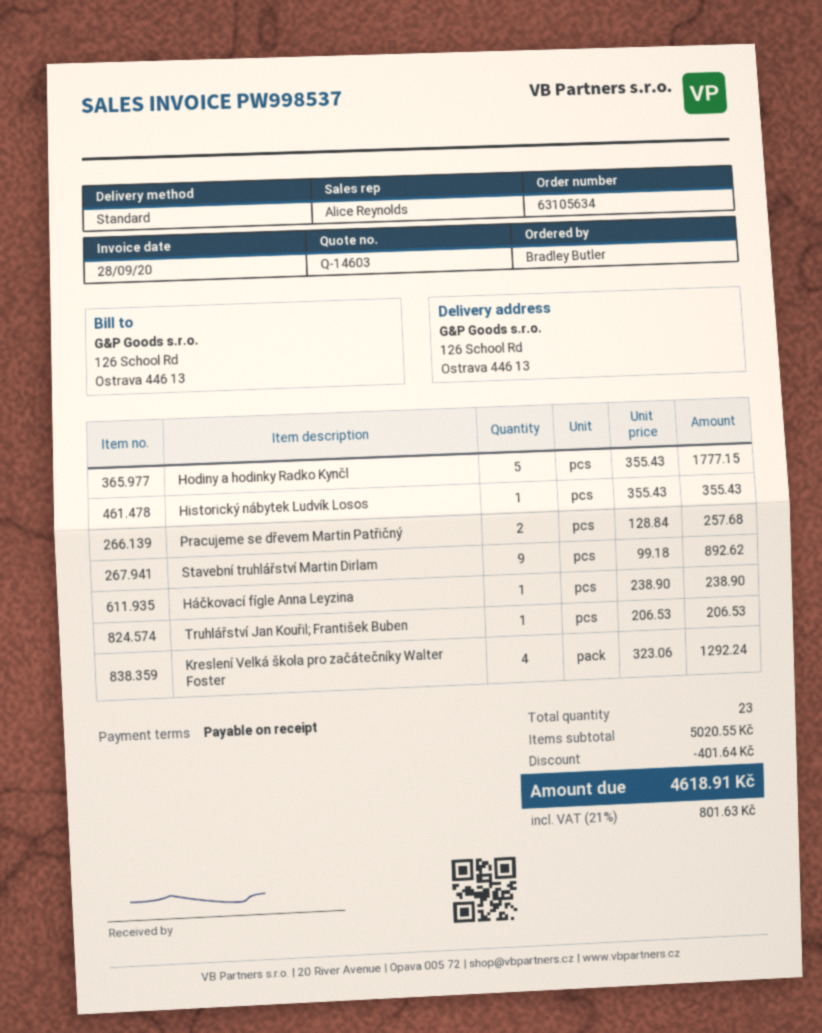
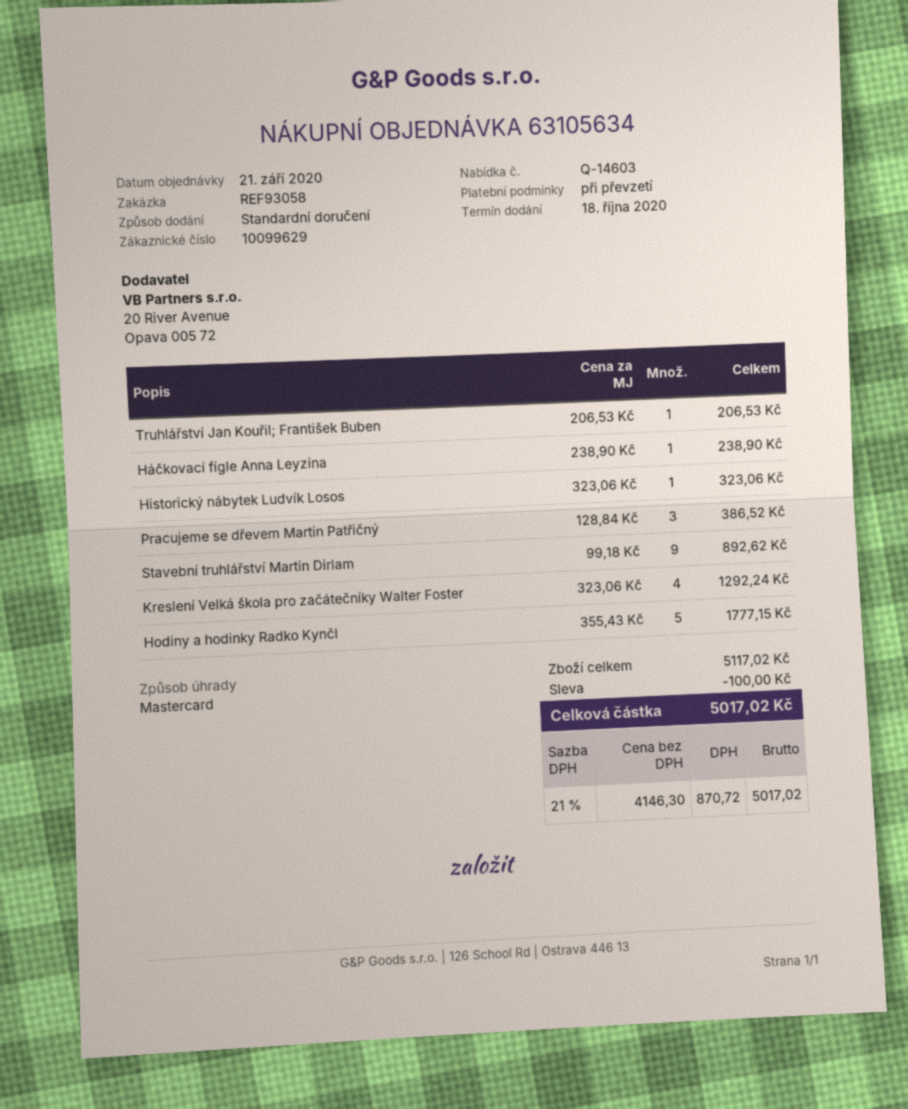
Historický nábytek Ludvík Losos: 1 x 355.43 = 355.43 -> 1 x 323.06 = 323.06
Pracujeme se dřevem Martin Patřičný: 2 x 128.84 = 257.68 -> 3 x 128.84 = 386.52
subtotal: 5020.55 -> 5117.02
discount: 401.64 -> 100.00
tax: 21% = 801.63 -> 21% = 870.72
total: 4618.91 -> 5017.02

